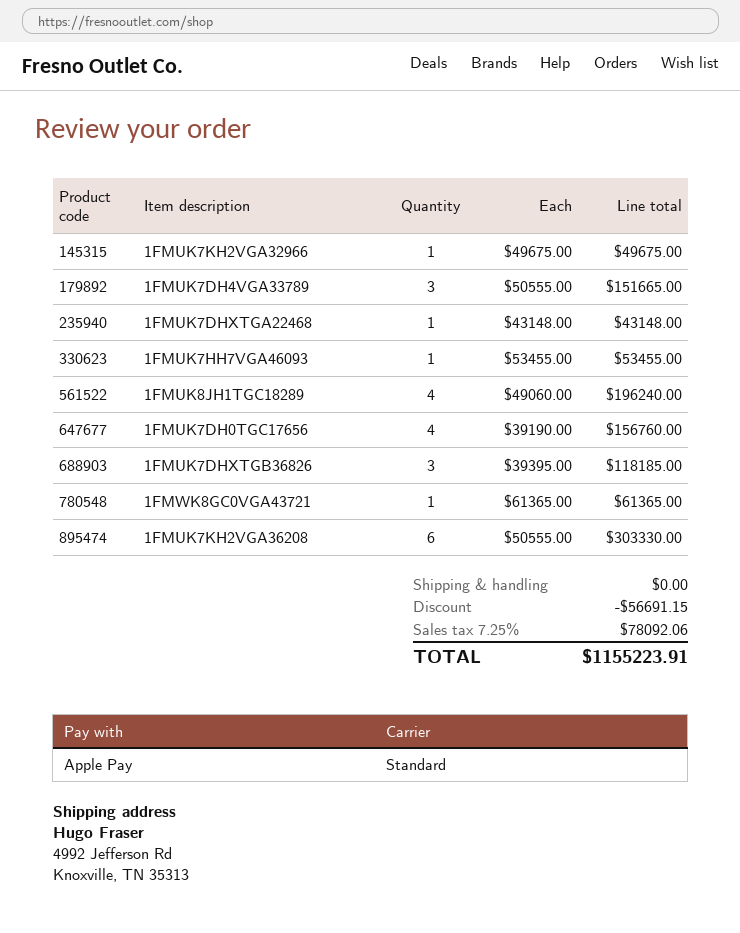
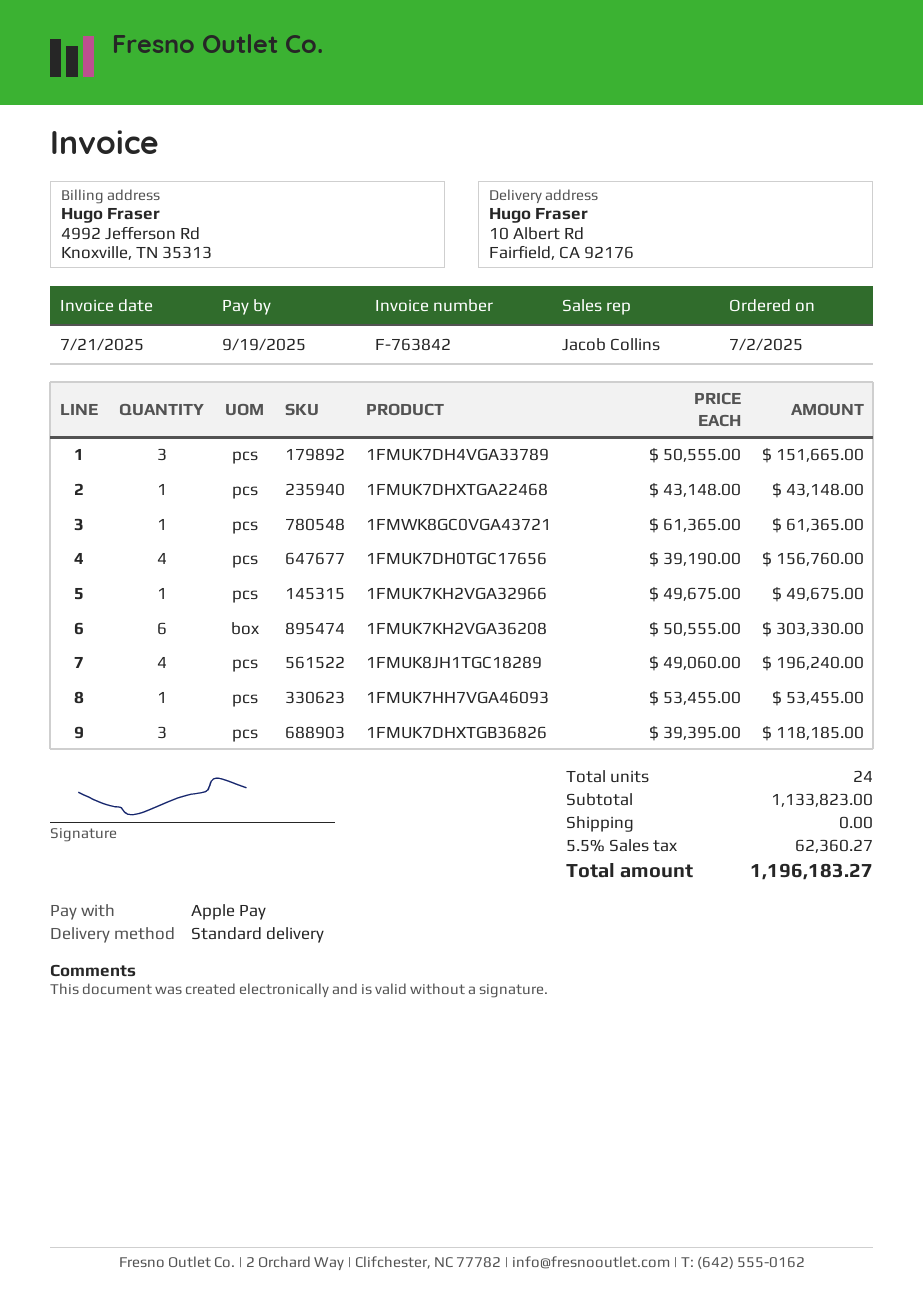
ship to: 4992 Jefferson Rd, Knoxville, TN 35313 -> 10 Albert Rd, Fairfield, CA 92176
discount: 56691.15 -> none
tax: 7.25% = 78092.06 -> 5.5% = 62360.27
total: 1155223.91 -> 1196183.27

